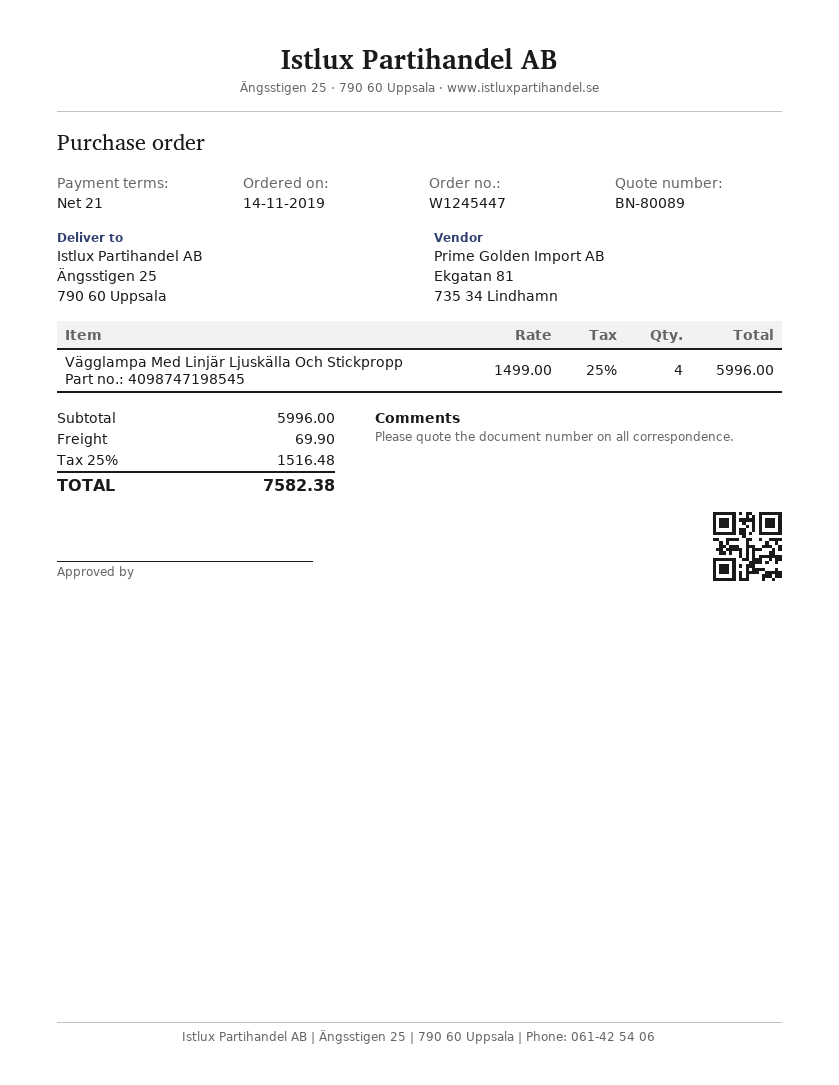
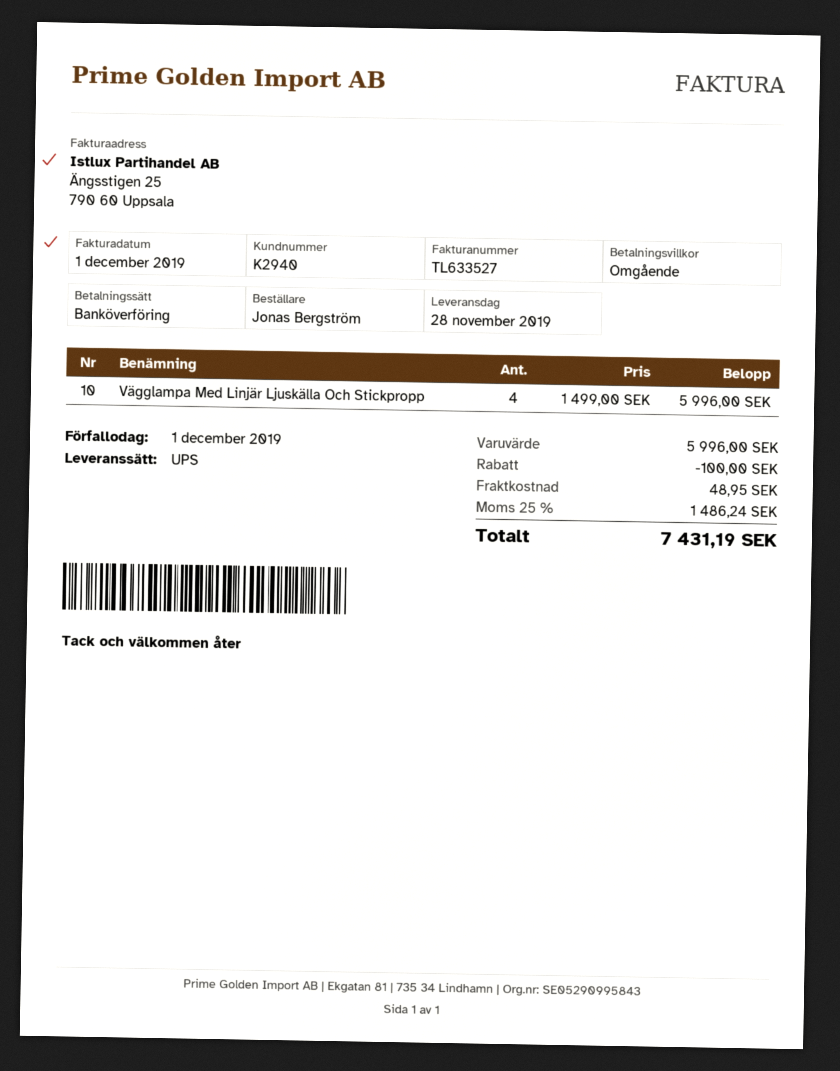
payment terms: 21 days -> on receipt
discount: none -> 100.00
shipping: 69.90 -> 48.95
tax: 25% = 1516.48 -> 25% = 1486.24
total: 7582.38 -> 7431.19

